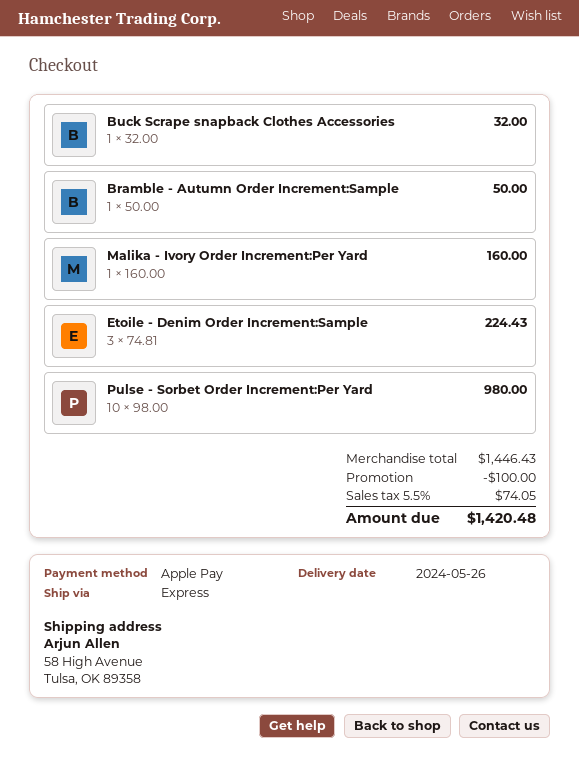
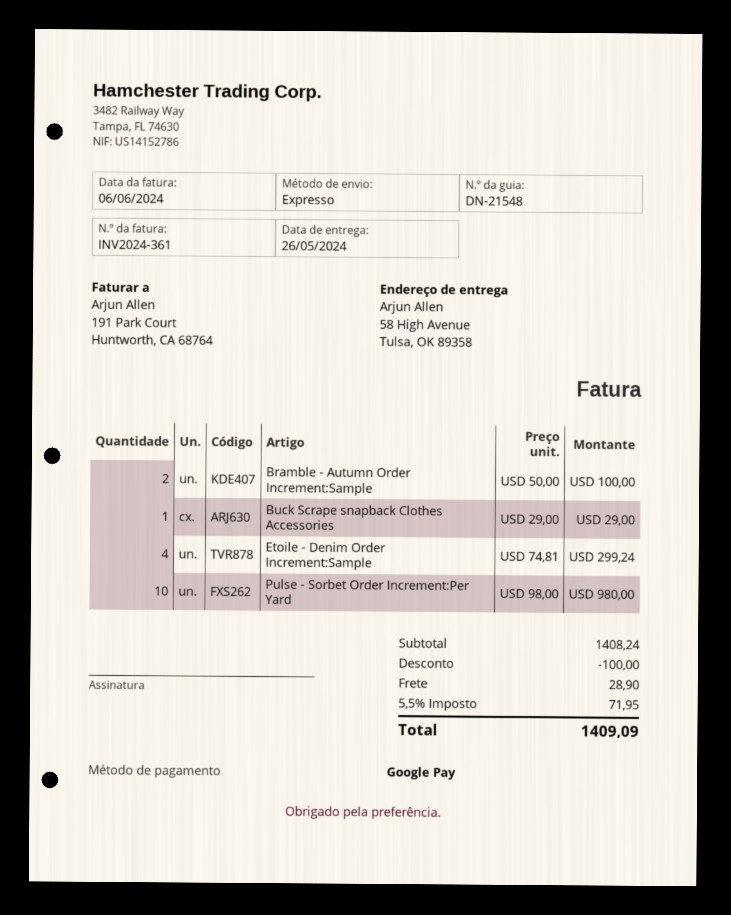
payment method: Apple Pay -> Google Pay
Buck Scrape snapback Clothes Accessories: 1 x 32.00 = 32.00 -> 1 x 29.00 = 29.00
Bramble - Autumn Order Increment:Sample: 1 x 50.00 = 50.00 -> 2 x 50.00 = 100.00
Malika - Ivory Order Increment:Per Yard: 1 x 160.00 = 160.00 -> none
Etoile - Denim Order Increment:Sample: 3 x 74.81 = 224.43 -> 4 x 74.81 = 299.24
subtotal: 1446.43 -> 1408.24
shipping: none -> 28.90
tax: 5.5% = 74.05 -> 5.5% = 71.95
total: 1420.48 -> 1409.09

